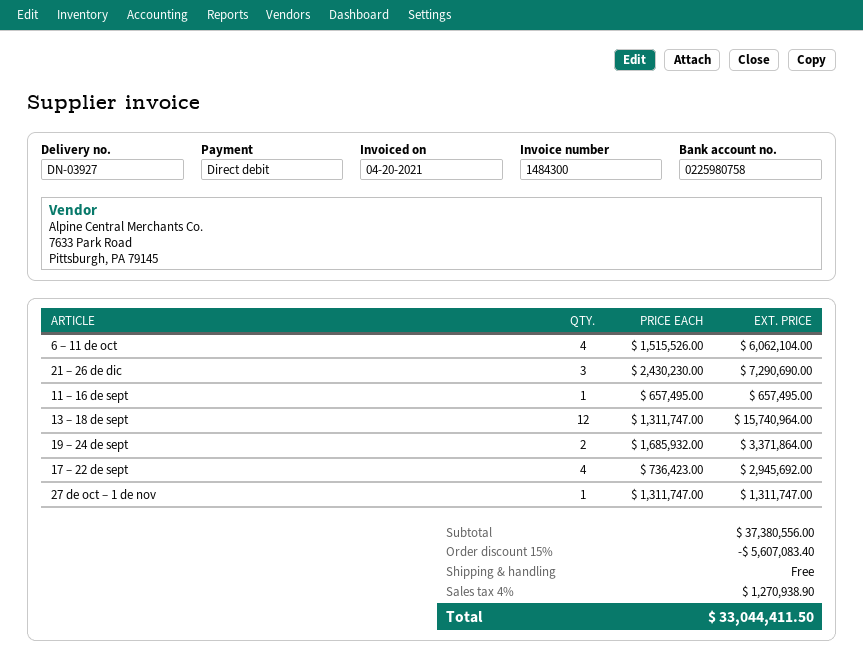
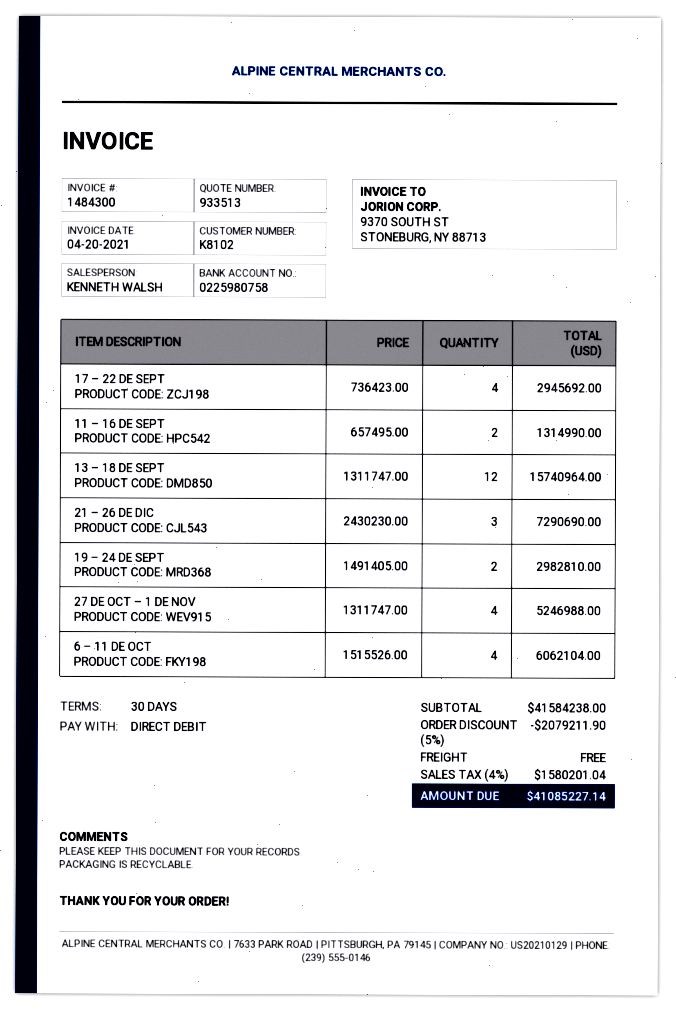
11 – 16 de sept: 1 x 657495.00 = 657495.00 -> 2 x 657495.00 = 1314990.00
19 – 24 de sept: 2 x 1685932.00 = 3371864.00 -> 2 x 1491405.00 = 2982810.00
27 de oct – 1 de nov: 1 x 1311747.00 = 1311747.00 -> 4 x 1311747.00 = 5246988.00
subtotal: 37380556.00 -> 41584238.00
discount: 15% = 5607083.40 -> 5% = 2079211.90
tax: 4% = 1270938.90 -> 4% = 1580201.04
total: 33044411.50 -> 41085227.14

